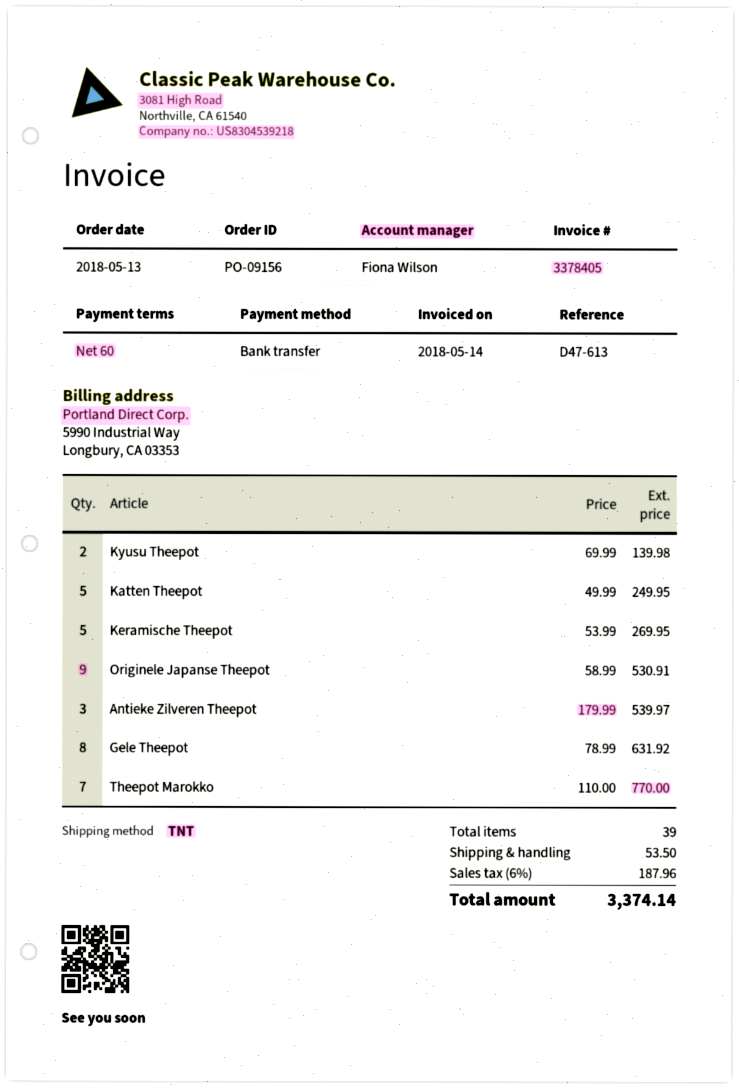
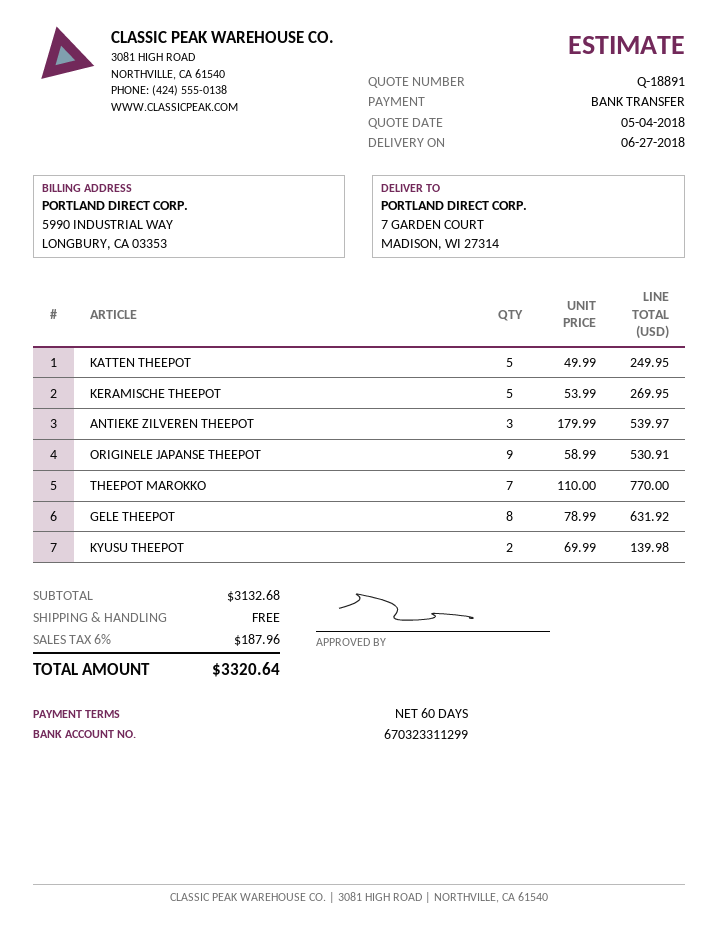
shipping: 53.50 -> 0.00
total: 3374.14 -> 3320.64

